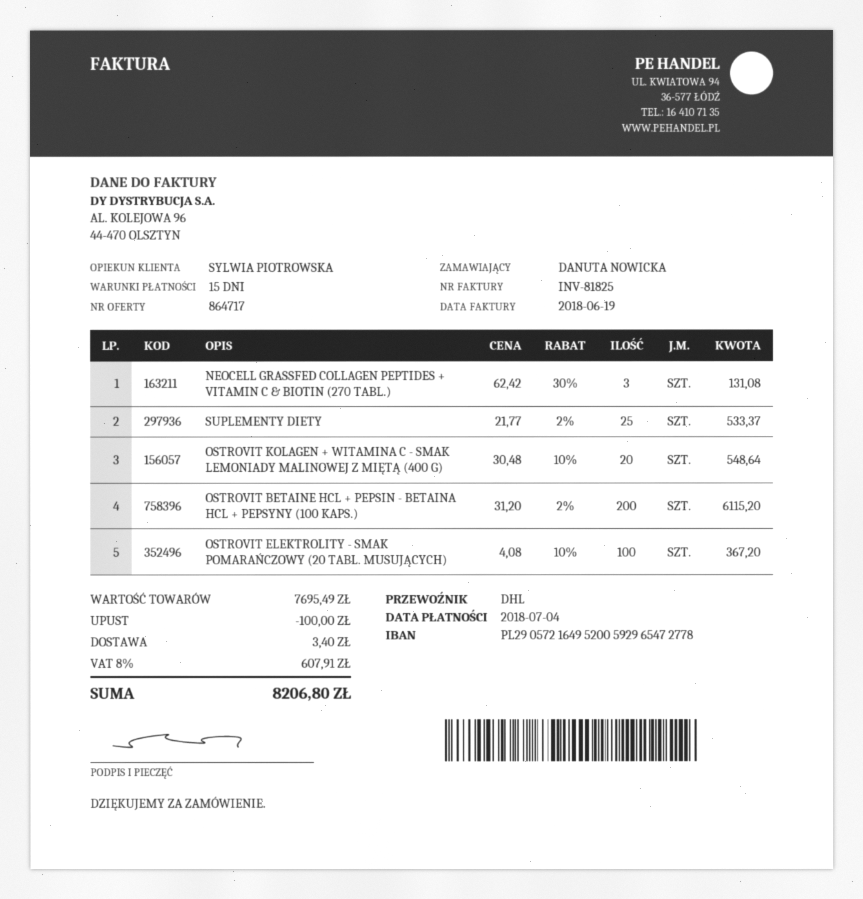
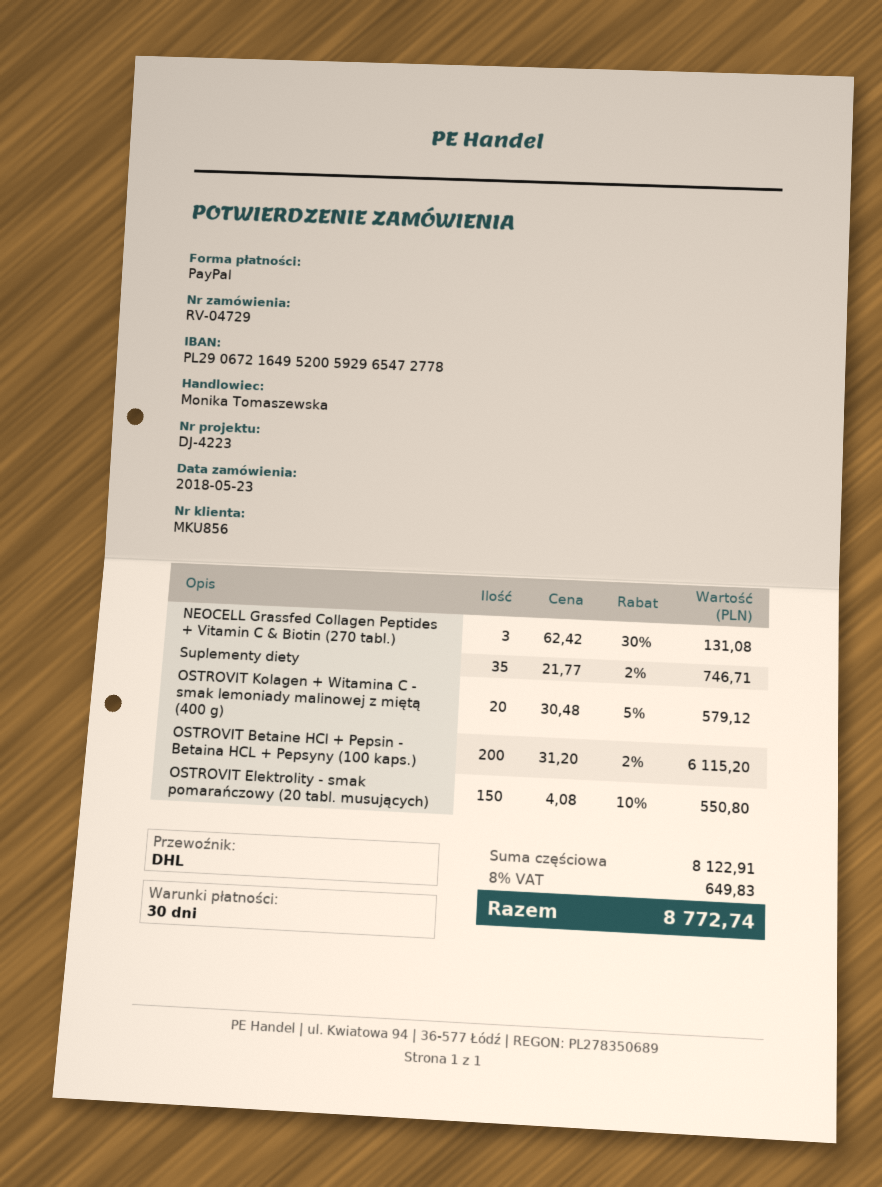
payment terms: 15 days -> 30 days
sales rep: SYLWIA PIOTROWSKA -> Monika Tomaszewska
bank account: PL29057216495200592965472778 -> PL29067216495200592965472778
SUPLEMENTY DIETY: 25 x 21.77 - 2% = 533.37 -> 35 x 21.77 - 2% = 746.71
OSTROVIT KOLAGEN + WITAMINA C - SMAK LEMONIADY MALINOWEJ Z MIĘTĄ (400 G): 20 x 30.48 - 10% = 548.64 -> 20 x 30.48 - 5% = 579.12
OSTROVIT ELEKTROLITY - SMAK POMARAŃCZOWY (20 TABL. MUSUJĄCYCH): 100 x 4.08 - 10% = 367.20 -> 150 x 4.08 - 10% = 550.80
subtotal: 7695.49 -> 8122.91
discount: 100.00 -> none
shipping: 3.40 -> none
tax: 8% = 607.91 -> 8% = 649.83
total: 8206.80 -> 8772.74

